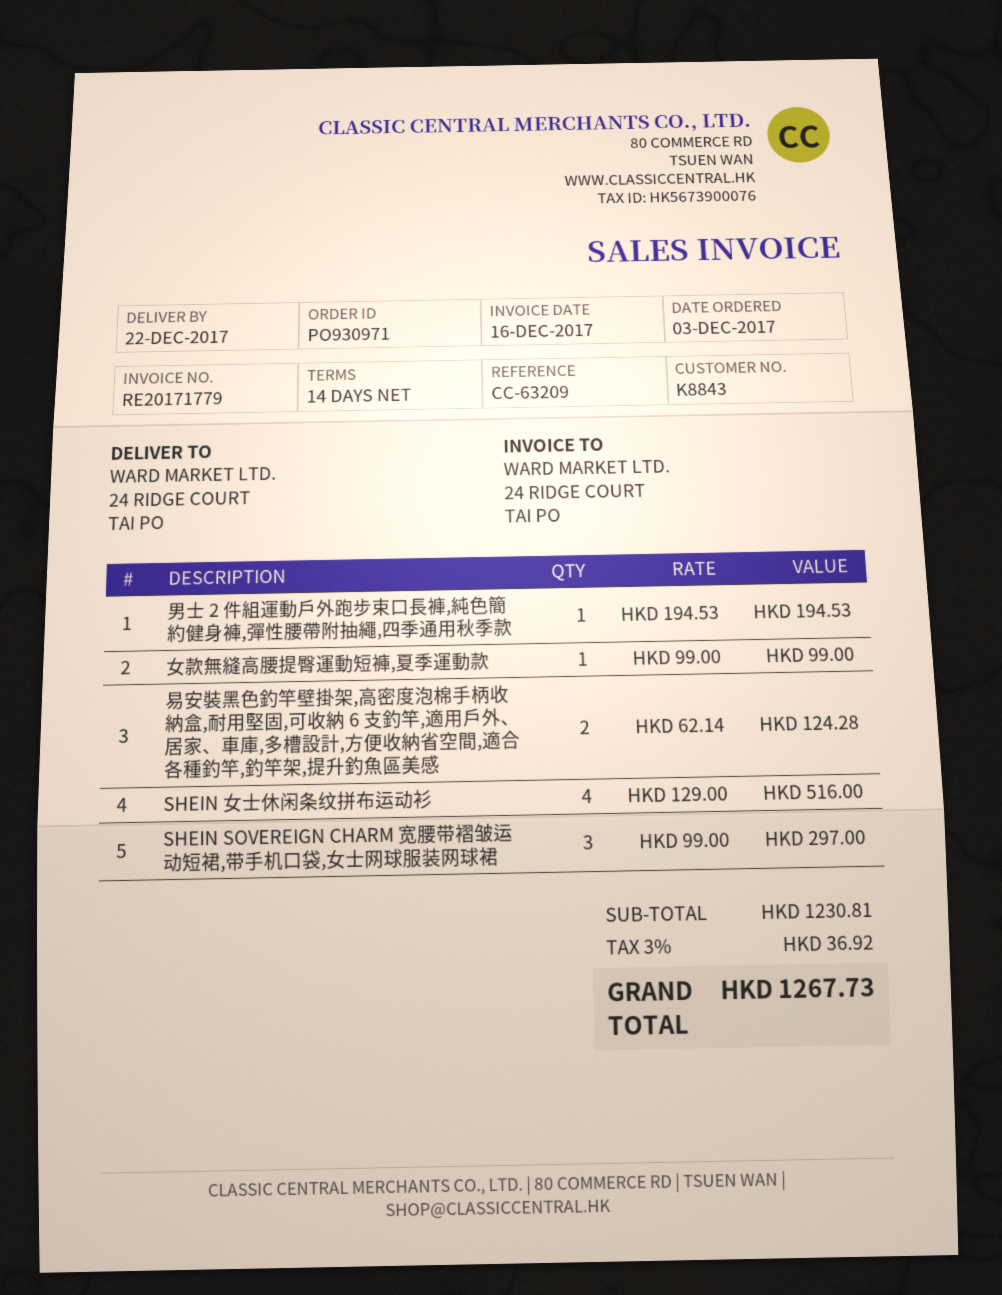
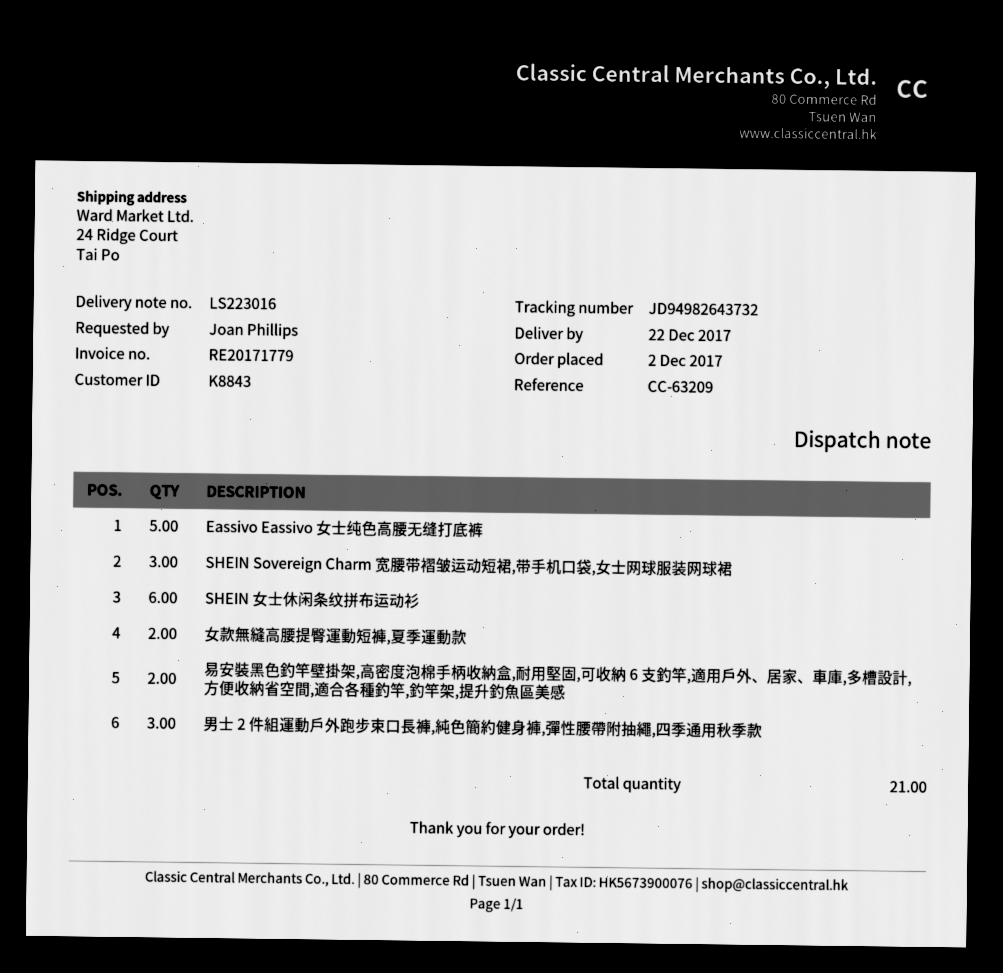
order date: 2017-12-03 -> 2017-12-02
男士 2 件組運動戶外跑步束口長褲,純色簡約健身褲,彈性腰帶附抽繩,四季通用秋季款: 1 -> 3
女款無縫高腰提臀運動短褲,夏季運動款: 1 -> 2
SHEIN 女士休闲条纹拼布运动衫: 4 -> 6
Eassivo Eassivo 女士纯色高腰无缝打底裤: none -> 5

